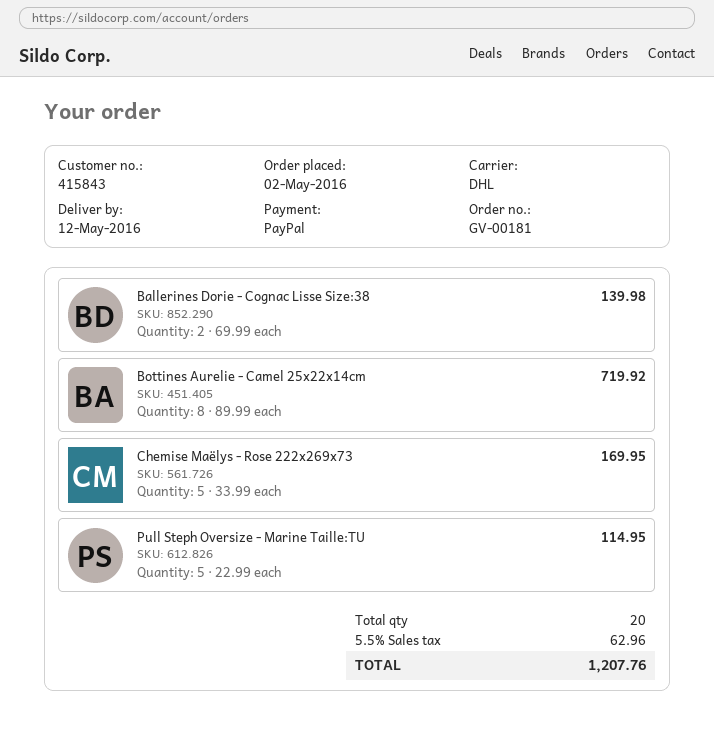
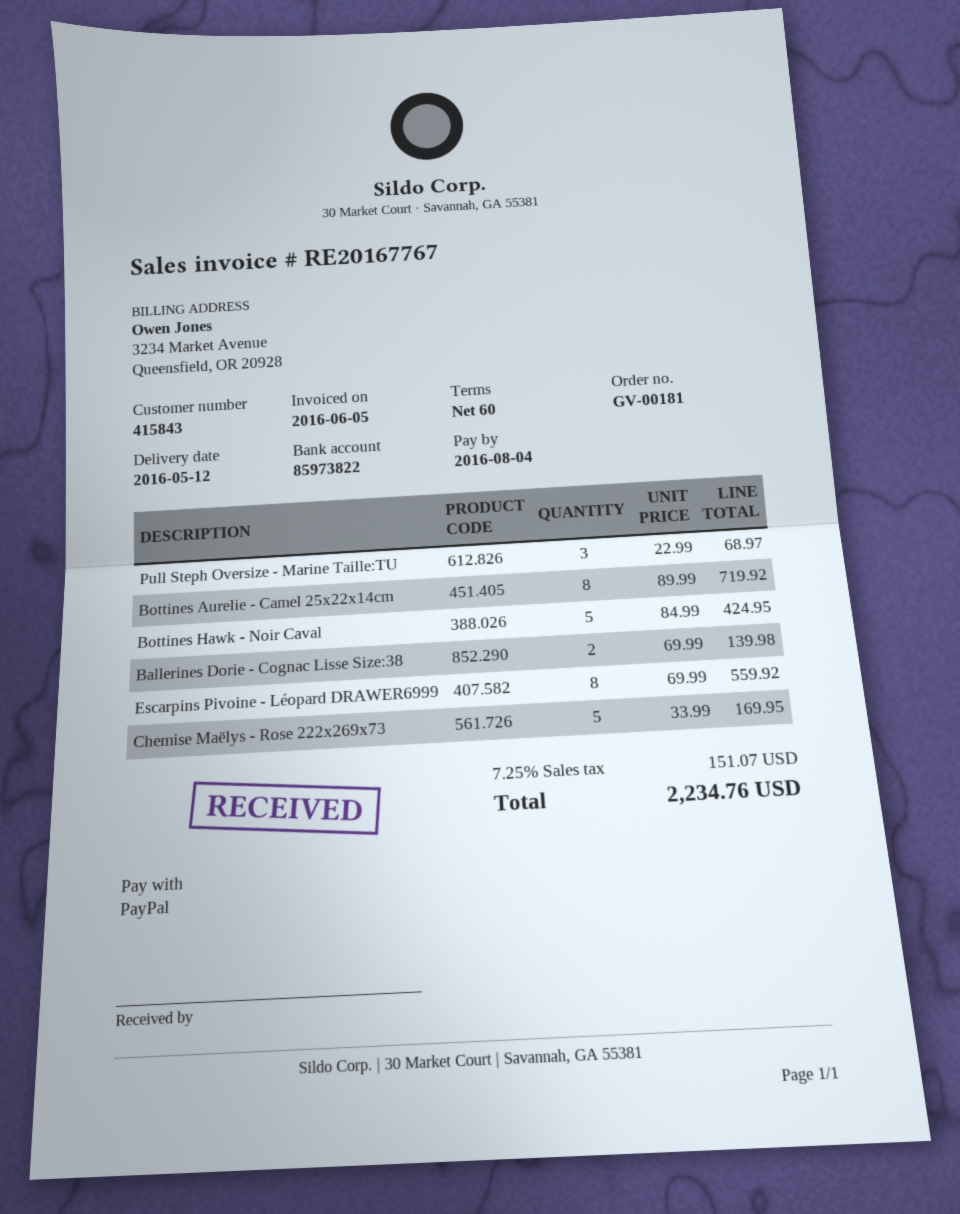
Pull Steph Oversize - Marine Taille:TU: 5 x 22.99 = 114.95 -> 3 x 22.99 = 68.97
Bottines Hawk - Noir Caval: none -> 5 x 84.99 = 424.95
Escarpins Pivoine - Léopard DRAWER6999: none -> 8 x 69.99 = 559.92
tax: 5.5% = 62.96 -> 7.25% = 151.07
total: 1207.76 -> 2234.76

